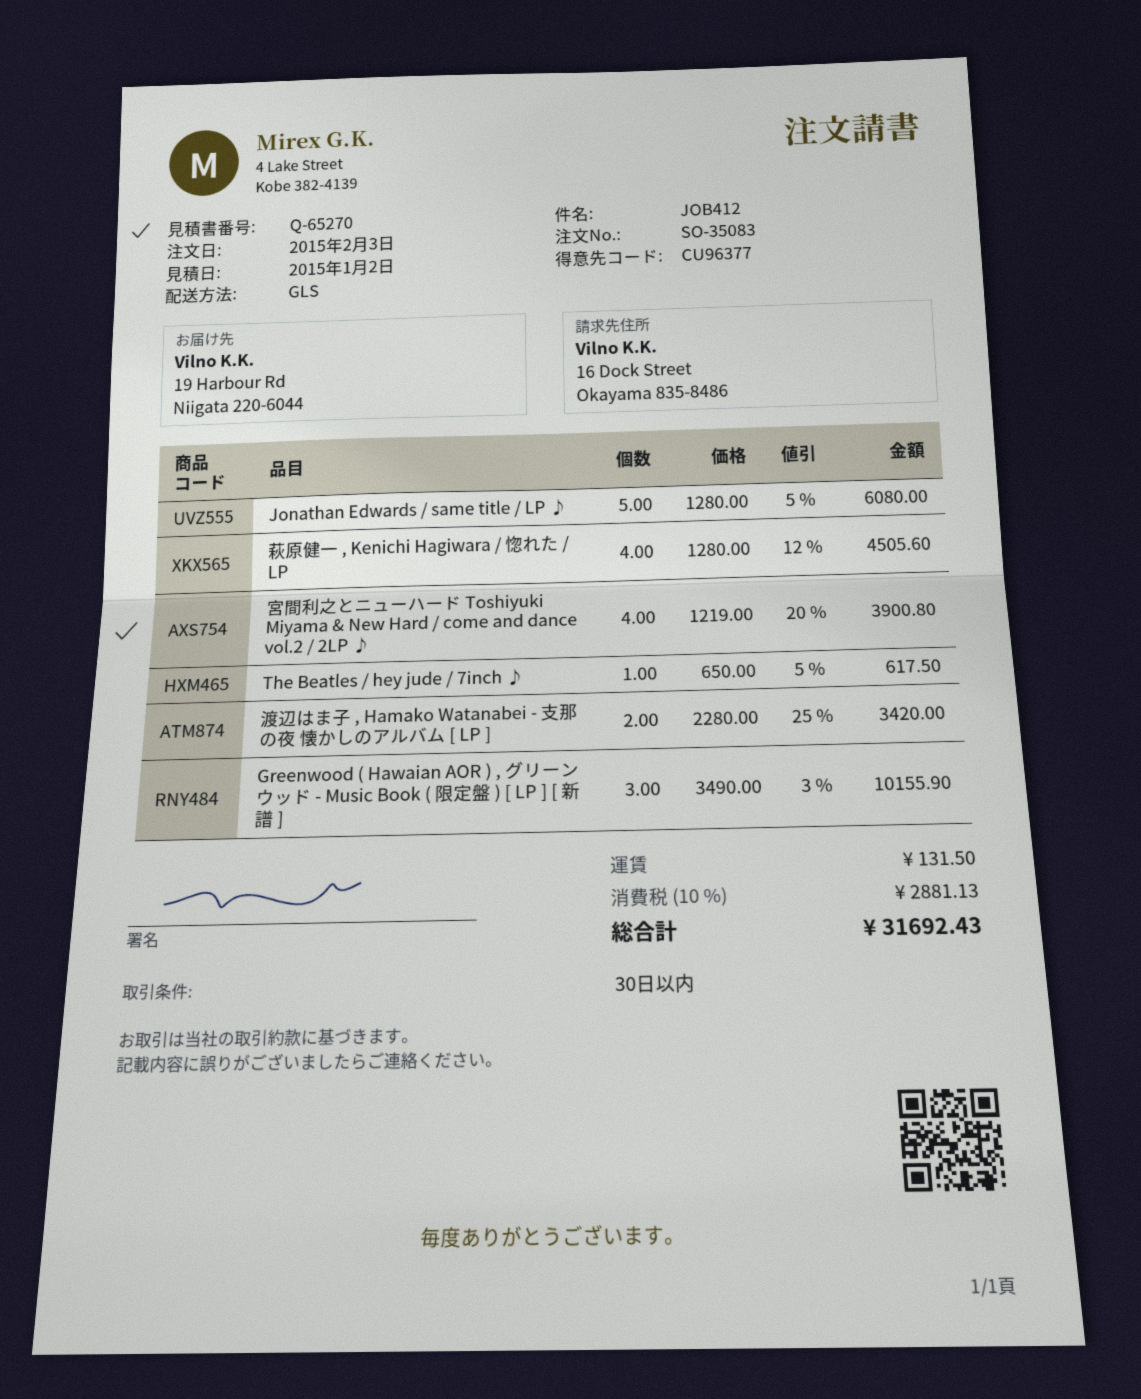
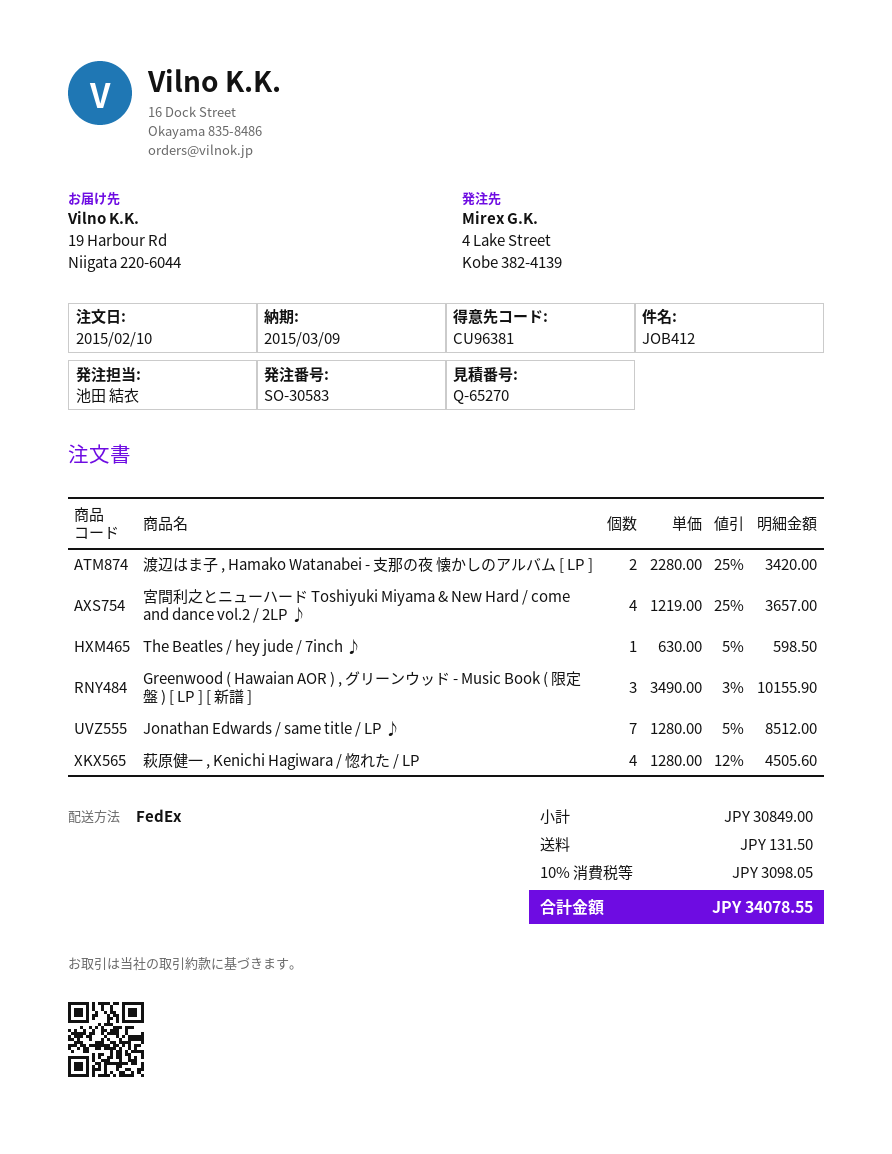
order number: SO-35083 -> SO-30583
order date: 2015-02-03 -> 2015-02-10
customer number: CU96377 -> CU96381
shipping method: GLS -> FedEx
Jonathan Edwards / same title / LP ♪: 5 x 1280.00 - 5% = 6080.00 -> 7 x 1280.00 - 5% = 8512.00
宮間利之とニューハード Toshiyuki Miyama & New Hard / come and dance vol.2 / 2LP ♪: 4 x 1219.00 - 20% = 3900.80 -> 4 x 1219.00 - 25% = 3657.00
The Beatles / hey jude / 7inch ♪: 1 x 650.00 - 5% = 617.50 -> 1 x 630.00 - 5% = 598.50
tax: 10% = 2881.13 -> 10% = 3098.05
total: 31692.43 -> 34078.55

